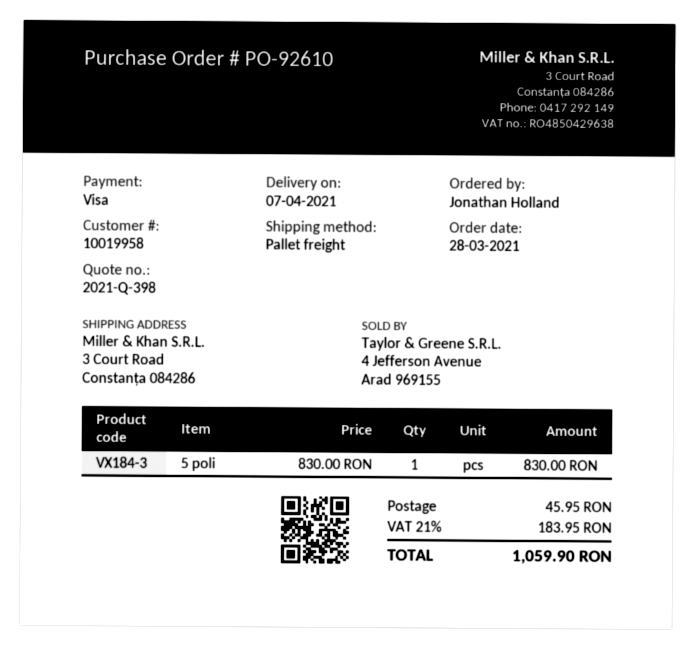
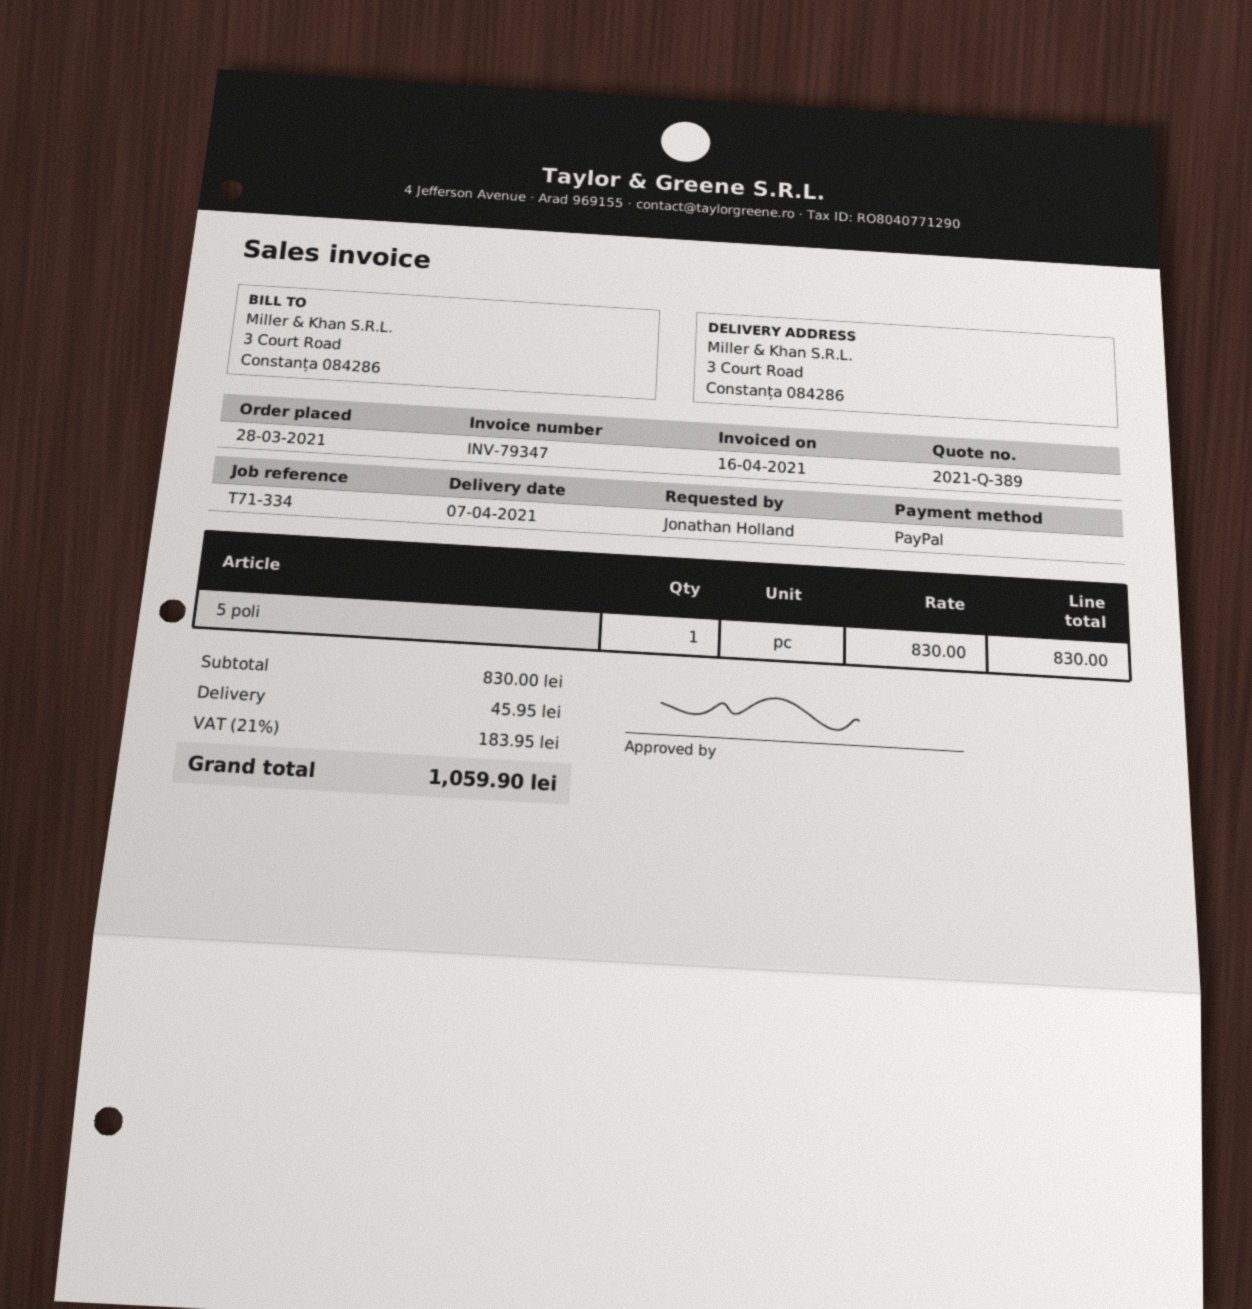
quote number: 2021-Q-398 -> 2021-Q-389
payment method: Visa -> PayPal

